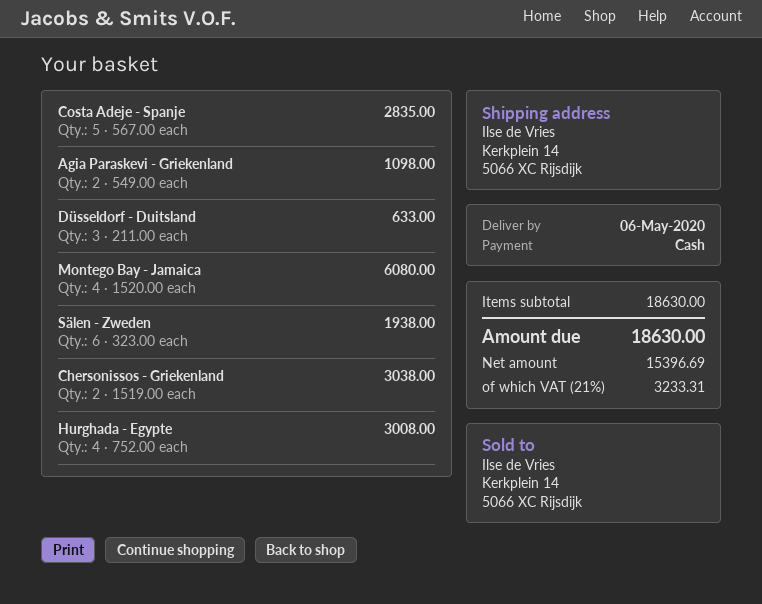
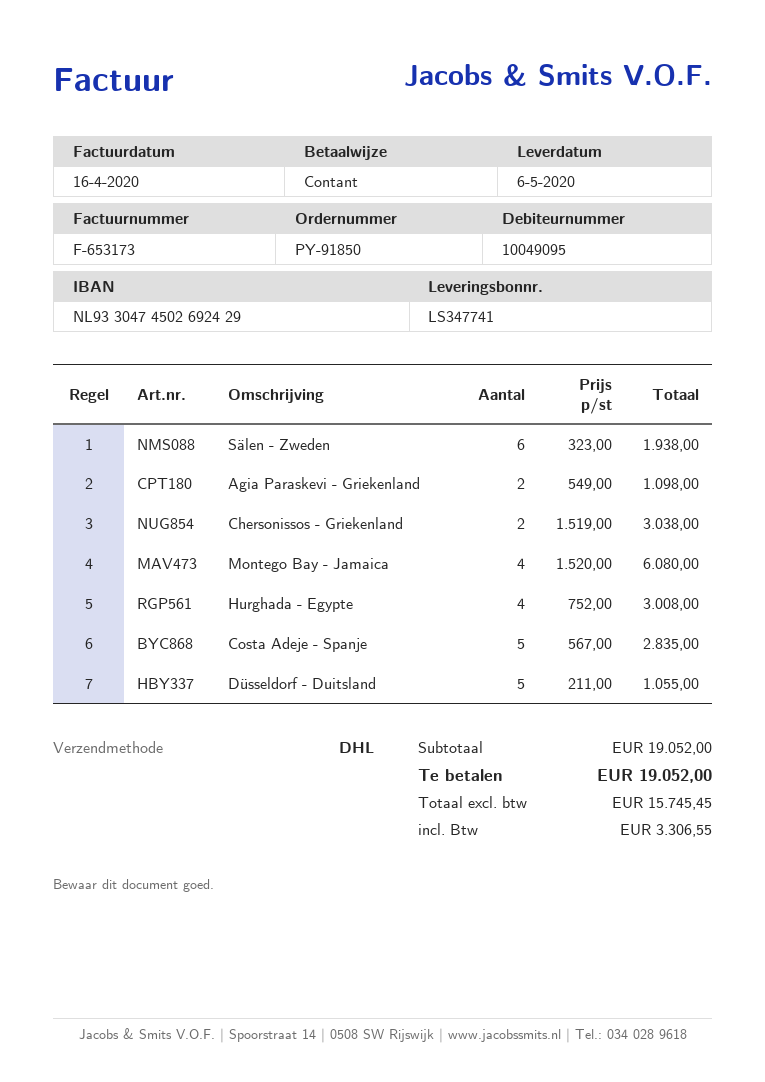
Düsseldorf - Duitsland: 3 x 211.00 = 633.00 -> 5 x 211.00 = 1055.00
subtotal: 18630.00 -> 19052.00
net: 15396.69 -> 15745.45
tax: 3233.31 -> 3306.55
total: 18630.00 -> 19052.00

